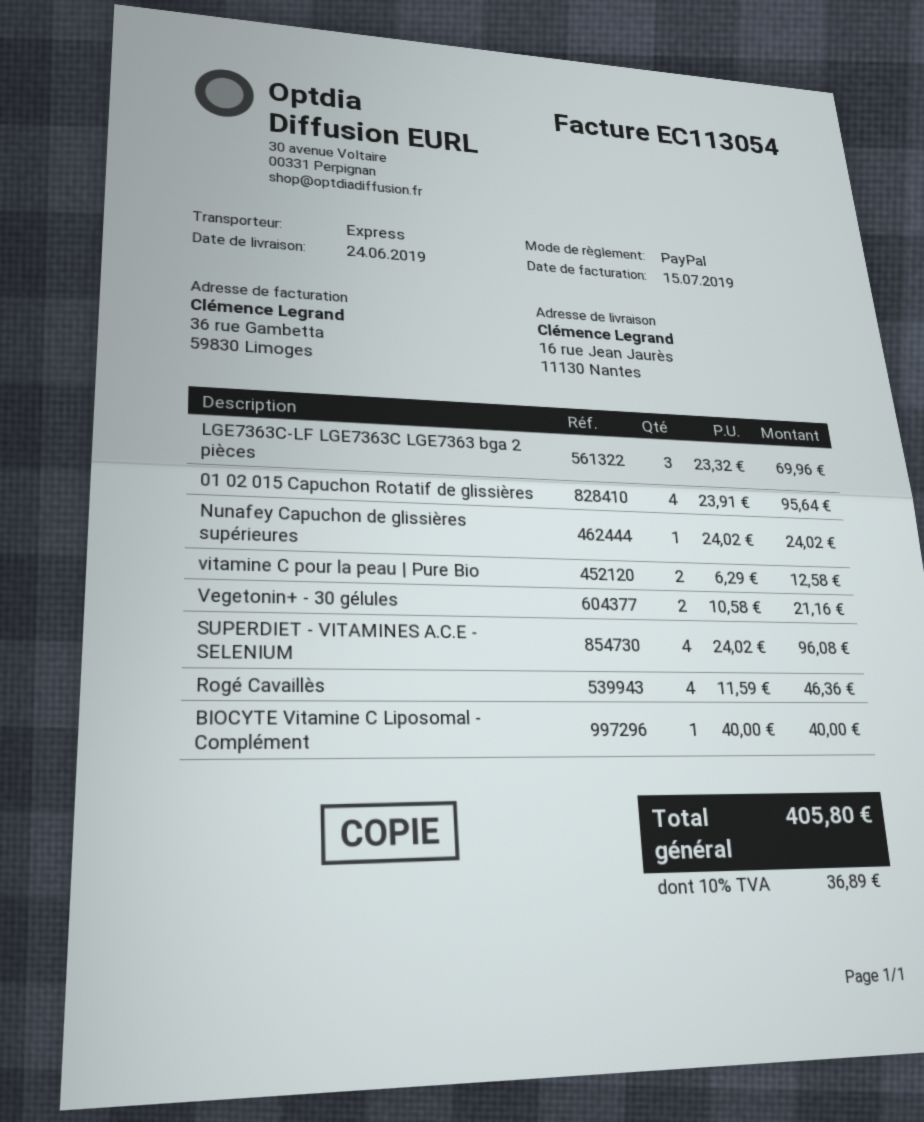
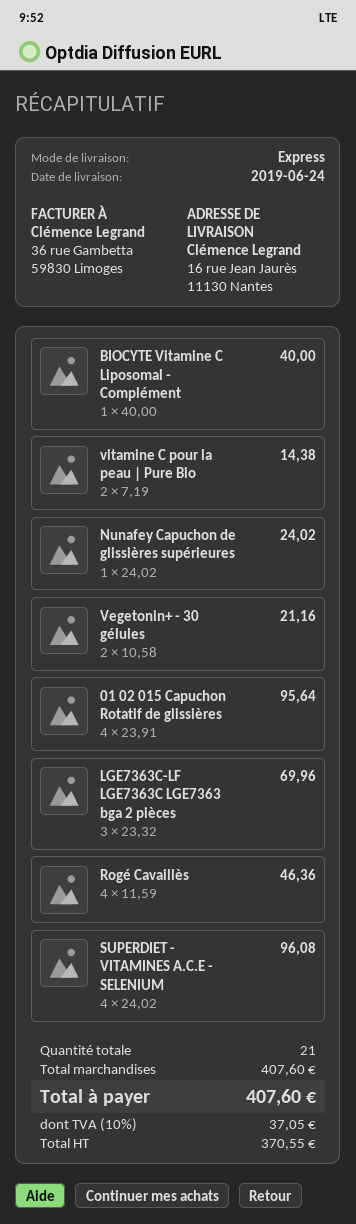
vitamine C pour la peau | Pure Bio: 2 x 6.29 = 12.58 -> 2 x 7.19 = 14.38
tax: 10% = 36.89 -> 10% = 37.05
total: 405.80 -> 407.60

